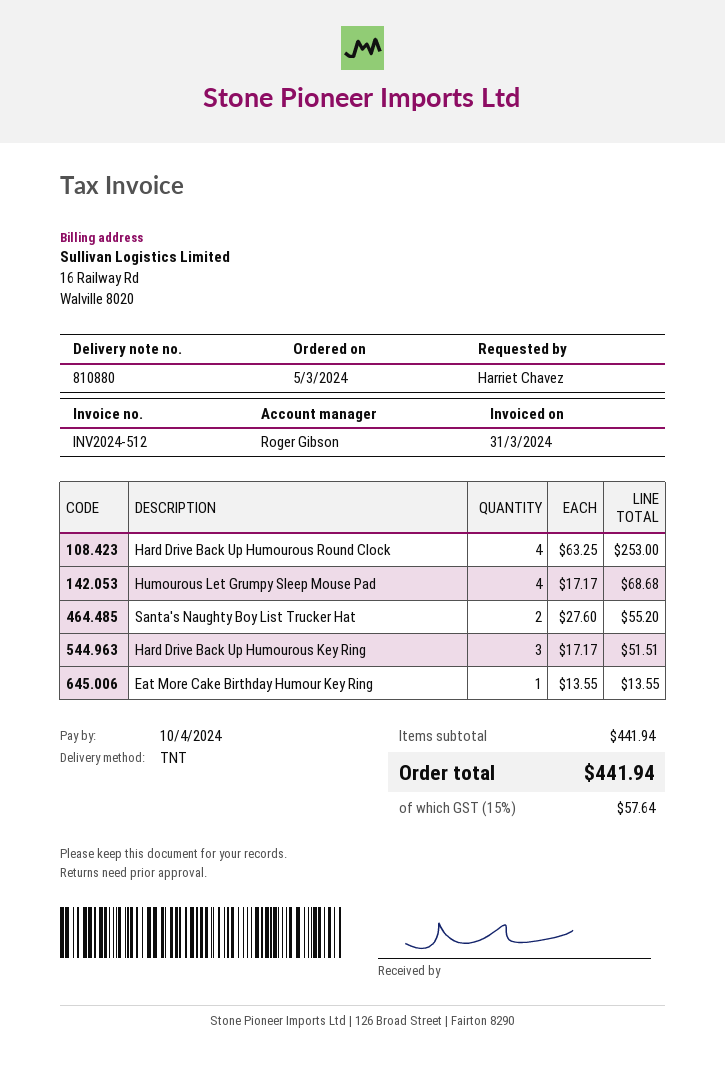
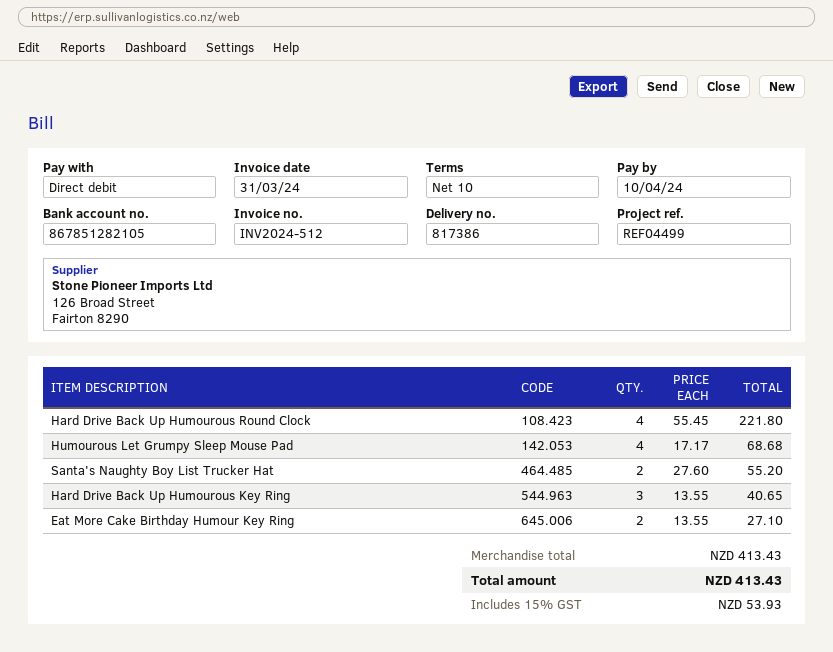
delivery note number: 810880 -> 817386
Hard Drive Back Up Humourous Round Clock: 4 x 63.25 = 253.00 -> 4 x 55.45 = 221.80
Hard Drive Back Up Humourous Key Ring: 3 x 17.17 = 51.51 -> 3 x 13.55 = 40.65
Eat More Cake Birthday Humour Key Ring: 1 x 13.55 = 13.55 -> 2 x 13.55 = 27.10
subtotal: 441.94 -> 413.43
tax: 15% = 57.64 -> 15% = 53.93
total: 441.94 -> 413.43

